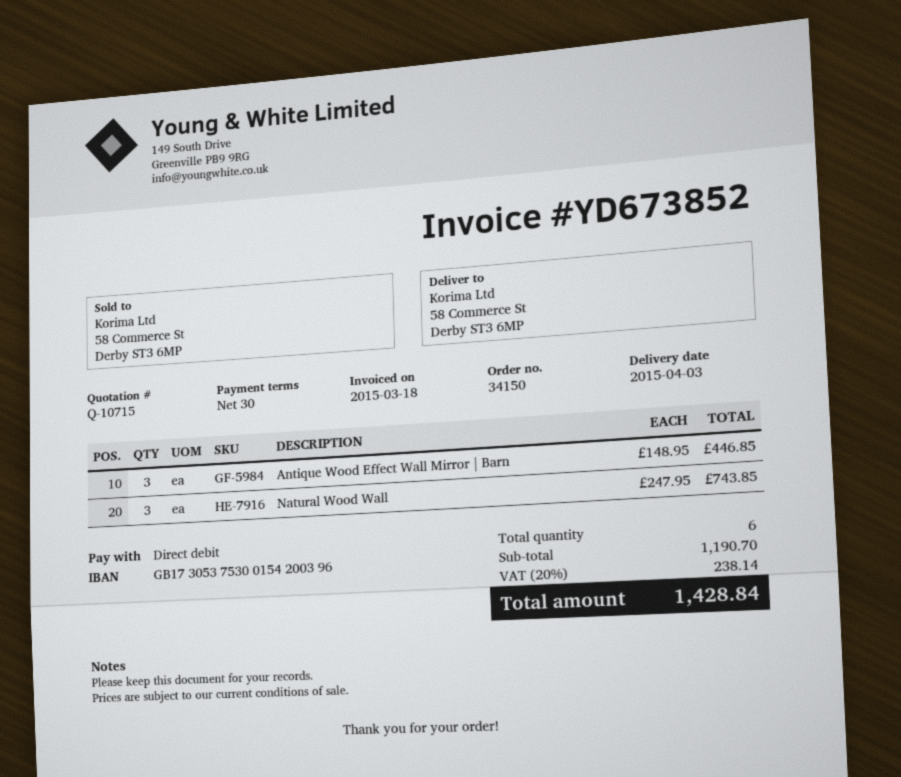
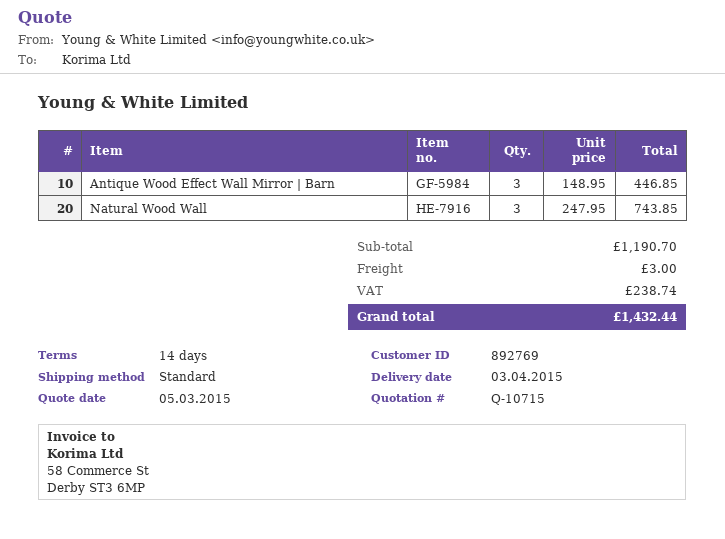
payment terms: 30 days -> 14 days
shipping: none -> 3.00
tax: 238.14 -> 238.74
total: 1428.84 -> 1432.44

